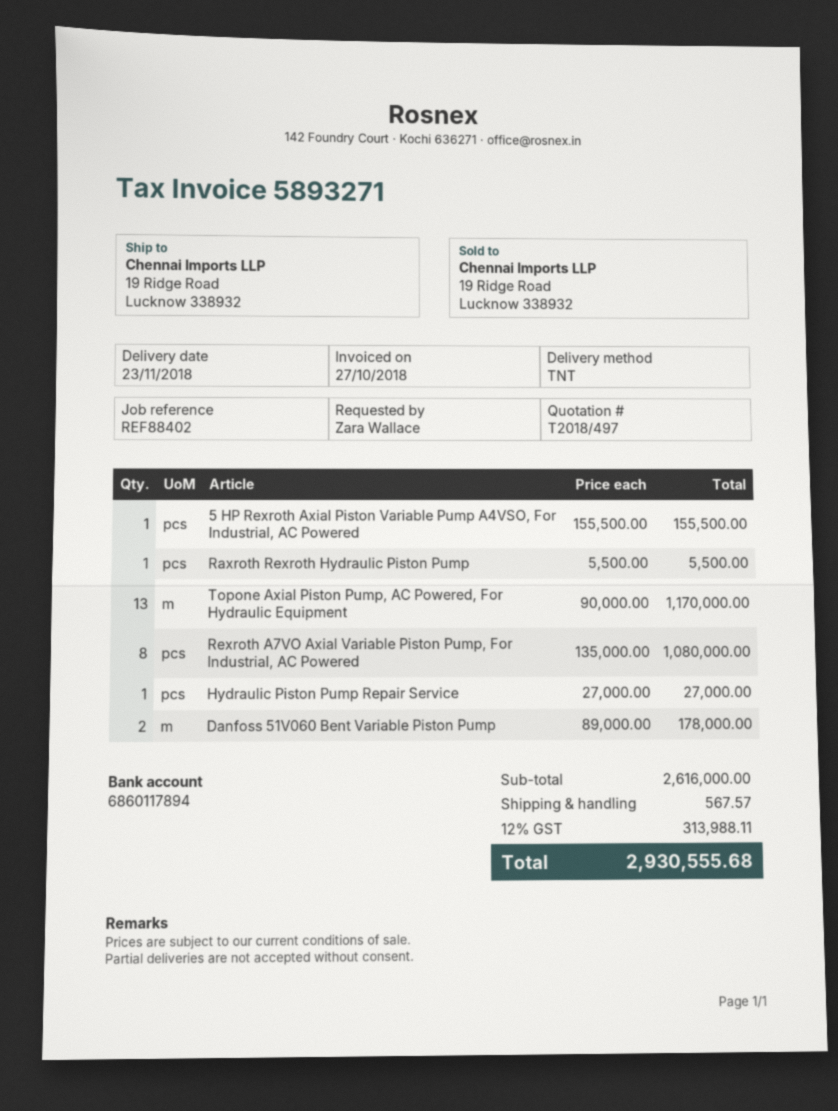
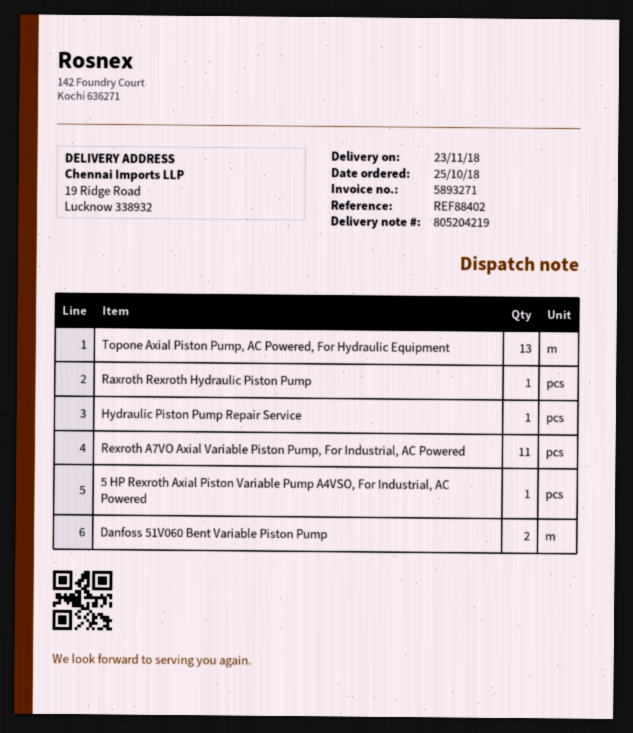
Rexroth A7VO Axial Variable Piston Pump, For Industrial, AC Powered: 8 -> 11

